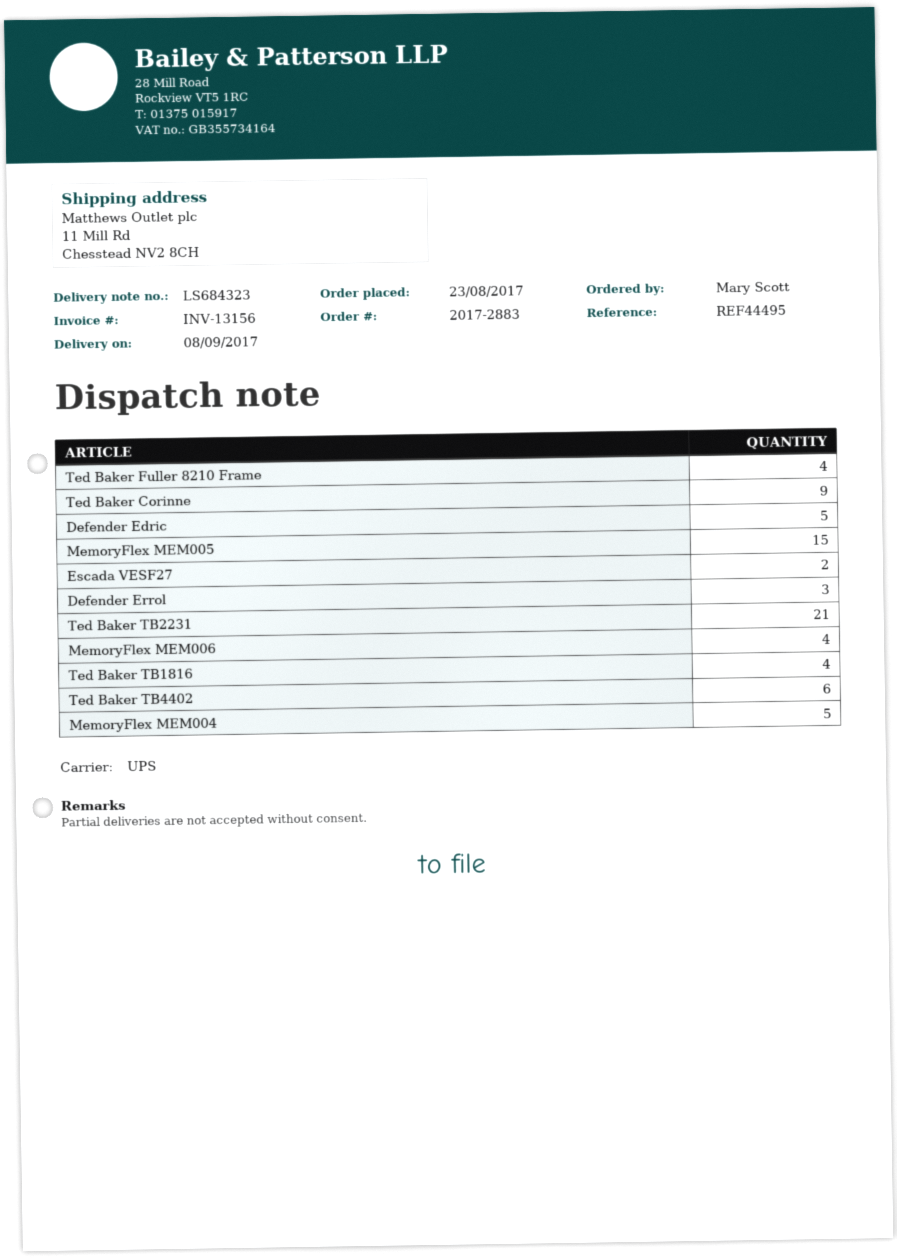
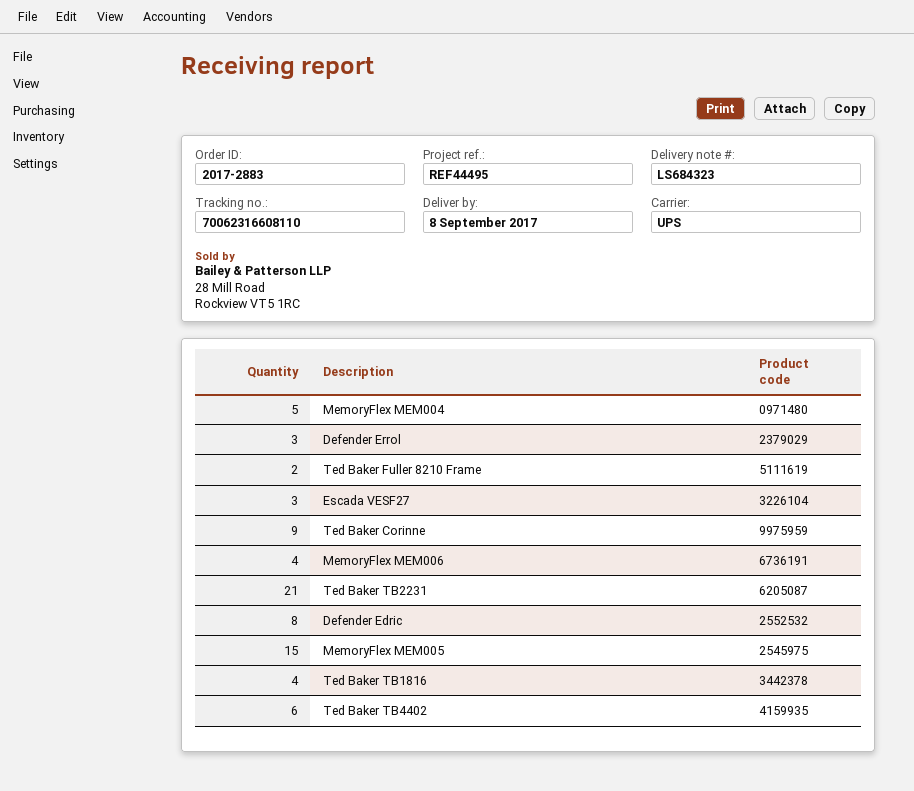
Ted Baker Fuller 8210 Frame: 4 -> 2
Defender Edric: 5 -> 8
Escada VESF27: 2 -> 3

